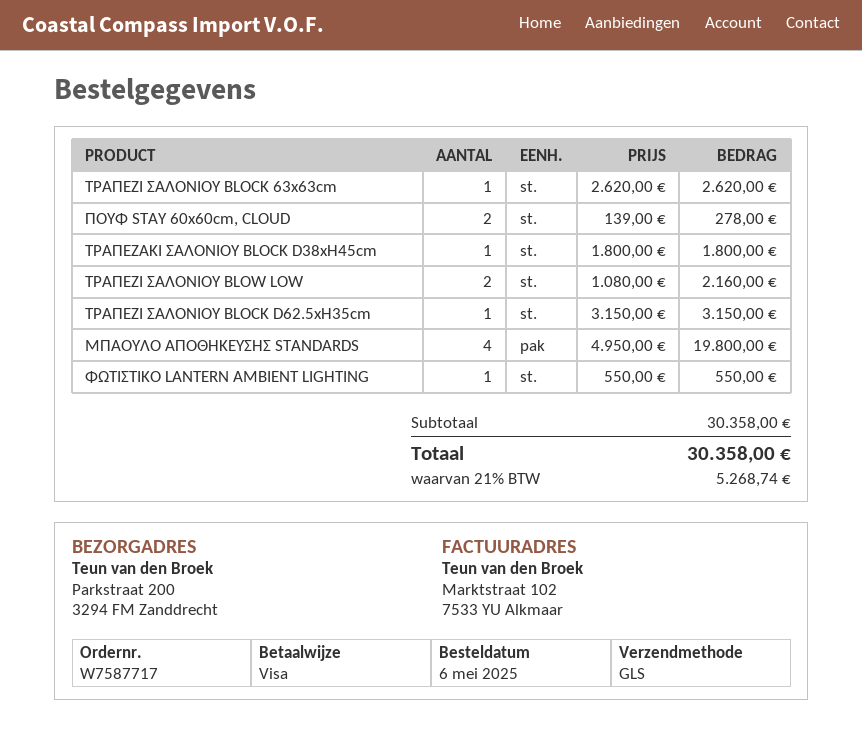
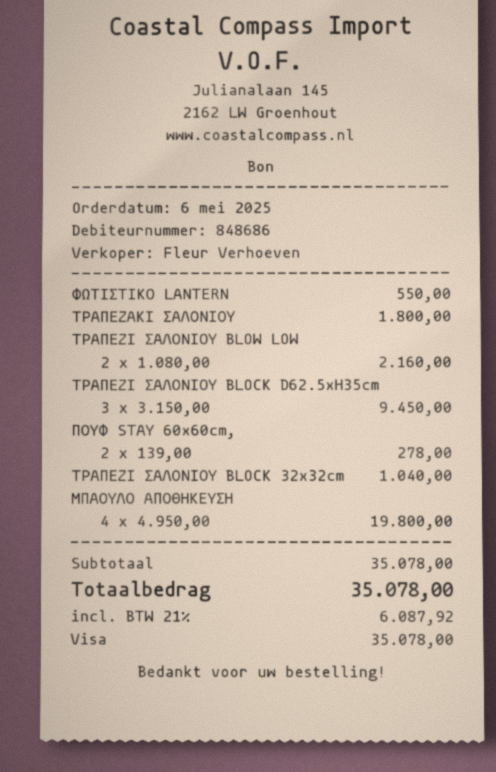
ΤΡΑΠΕΖΙ ΣΑΛΟΝΙΟΥ BLOCK 63x63cm: 1 x 2620.00 = 2620.00 -> none
ΤΡΑΠΕΖΙ ΣΑΛΟΝΙΟΥ BLOCK D62.5xH35cm: 1 x 3150.00 = 3150.00 -> 3 x 3150.00 = 9450.00
ΤΡΑΠΕΖΙ ΣΑΛΟΝΙΟΥ BLOCK 32x32cm: none -> 1 x 1040.00 = 1040.00
subtotal: 30358.00 -> 35078.00
tax: 21% = 5268.74 -> 21% = 6087.92
total: 30358.00 -> 35078.00

